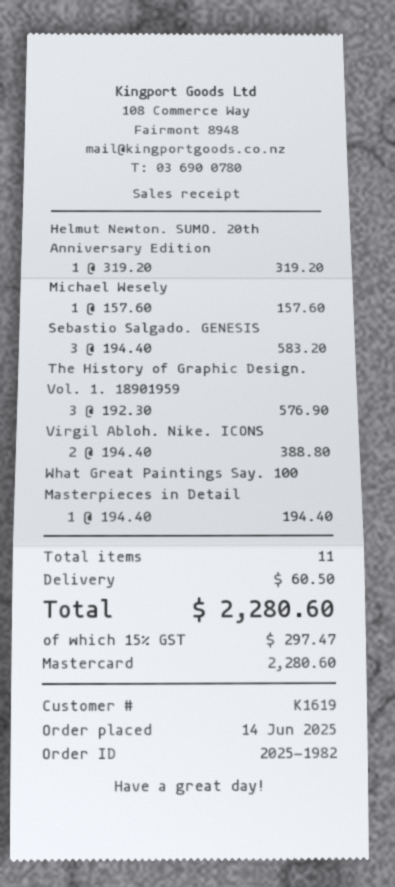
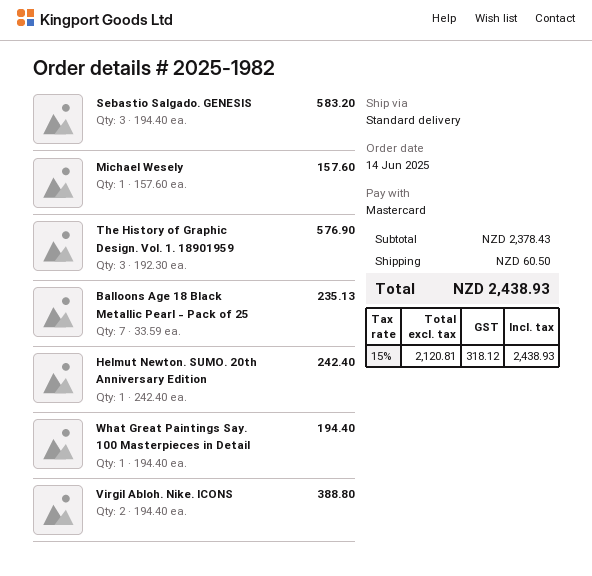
Helmut Newton. SUMO. 20th Anniversary Edition: 1 x 319.20 = 319.20 -> 1 x 242.40 = 242.40
Balloons Age 18 Black Metallic Pearl - Pack of 25: none -> 7 x 33.59 = 235.13
tax: 15% = 297.47 -> 15% = 318.12
total: 2280.60 -> 2438.93

